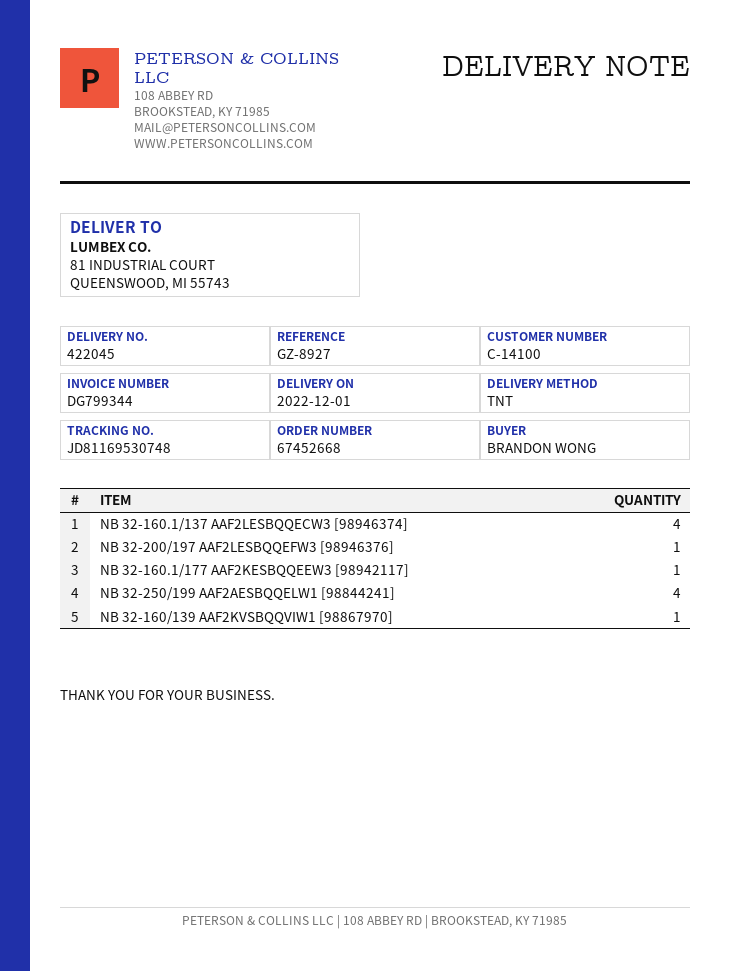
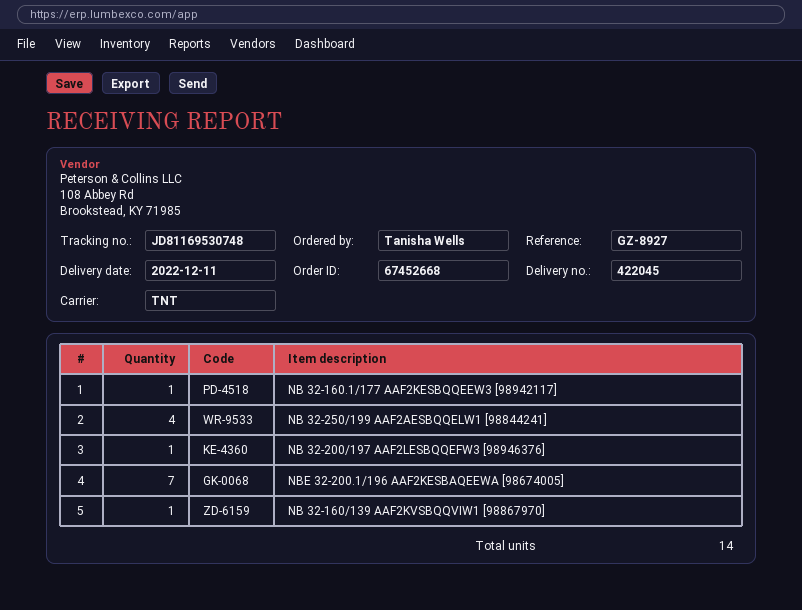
delivery date: 2022-12-01 -> 2022-12-11
ordered by: BRANDON WONG -> Tanisha Wells
NB 32-160.1/137 AAF2LESBQQECW3 [98946374]: 4 -> none
NBE 32-200.1/196 AAF2KESBAQEEWA [98674005]: none -> 7

